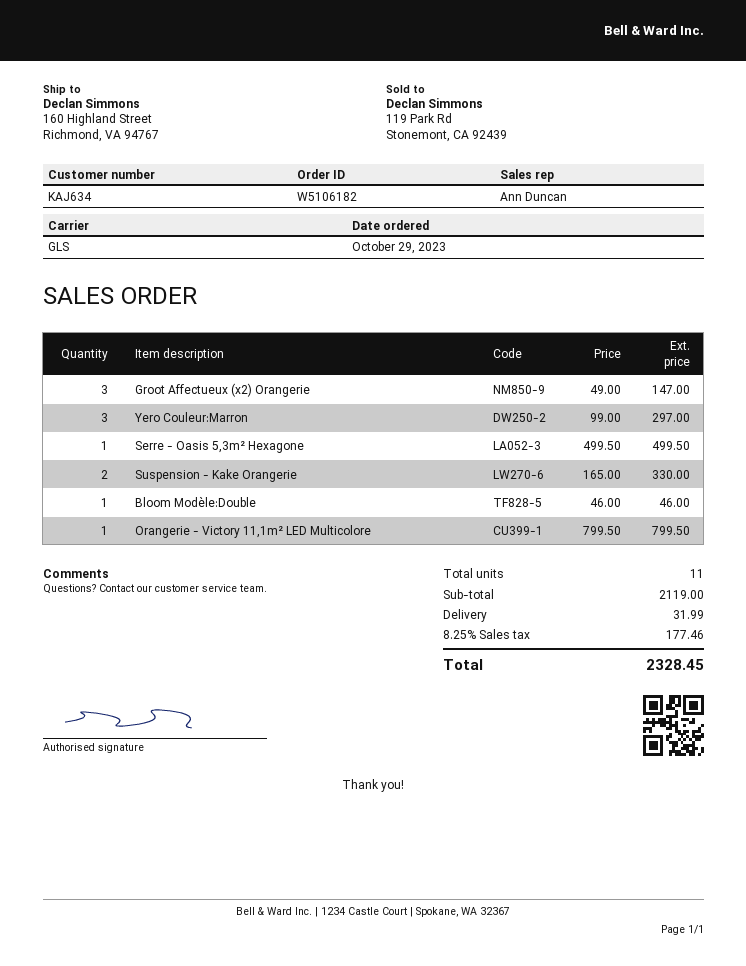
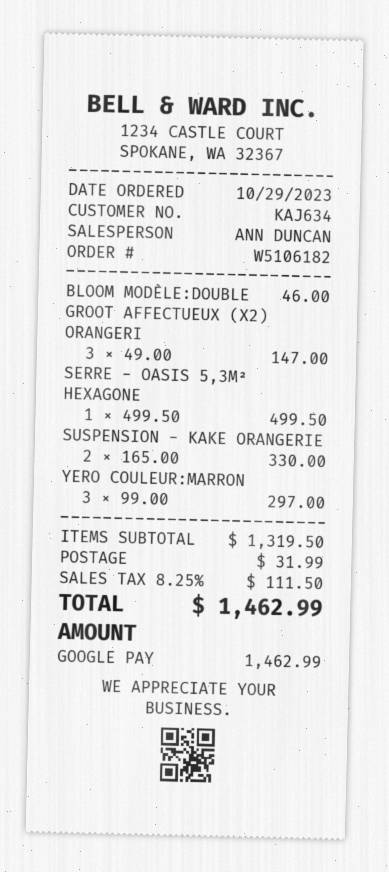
Orangerie - Victory 11,1m² LED Multicolore: 1 x 799.50 = 799.50 -> none
subtotal: 2119.00 -> 1319.50
tax: 8.25% = 177.46 -> 8.25% = 111.50
total: 2328.45 -> 1462.99

